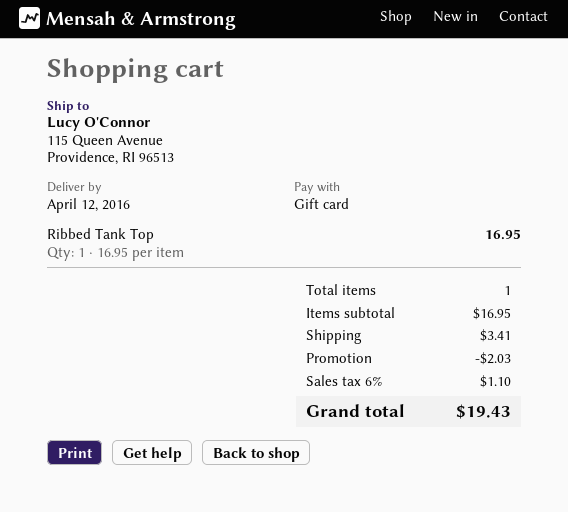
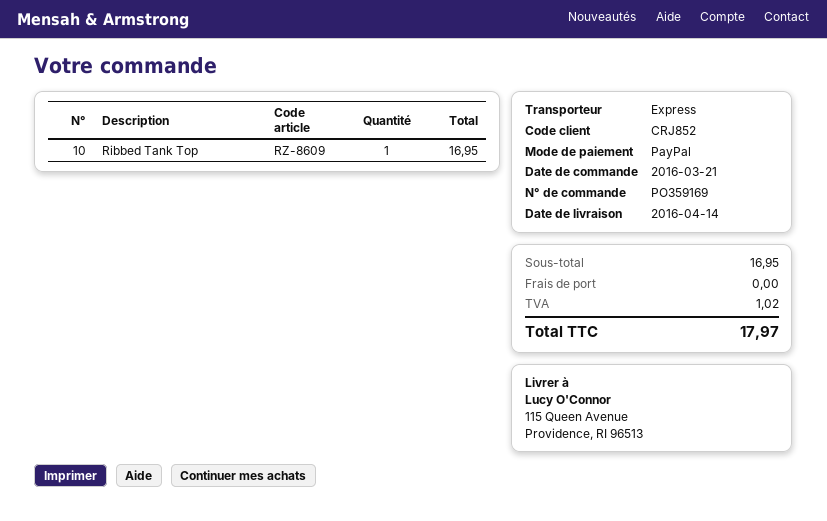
delivery date: 2016-04-12 -> 2016-04-14
payment method: gift card -> PayPal
discount: 2.03 -> none
shipping: 3.41 -> 0.00
tax: 1.10 -> 1.02
total: 19.43 -> 17.97

